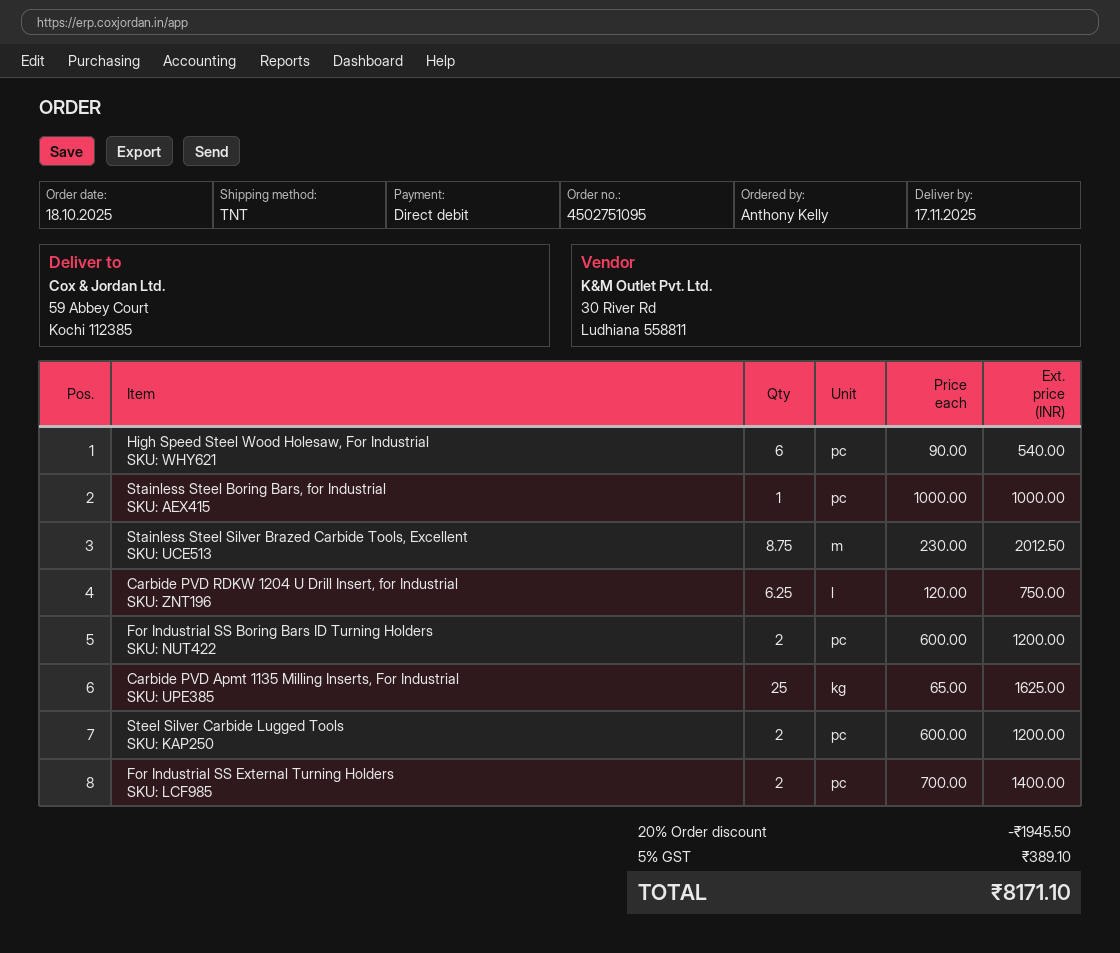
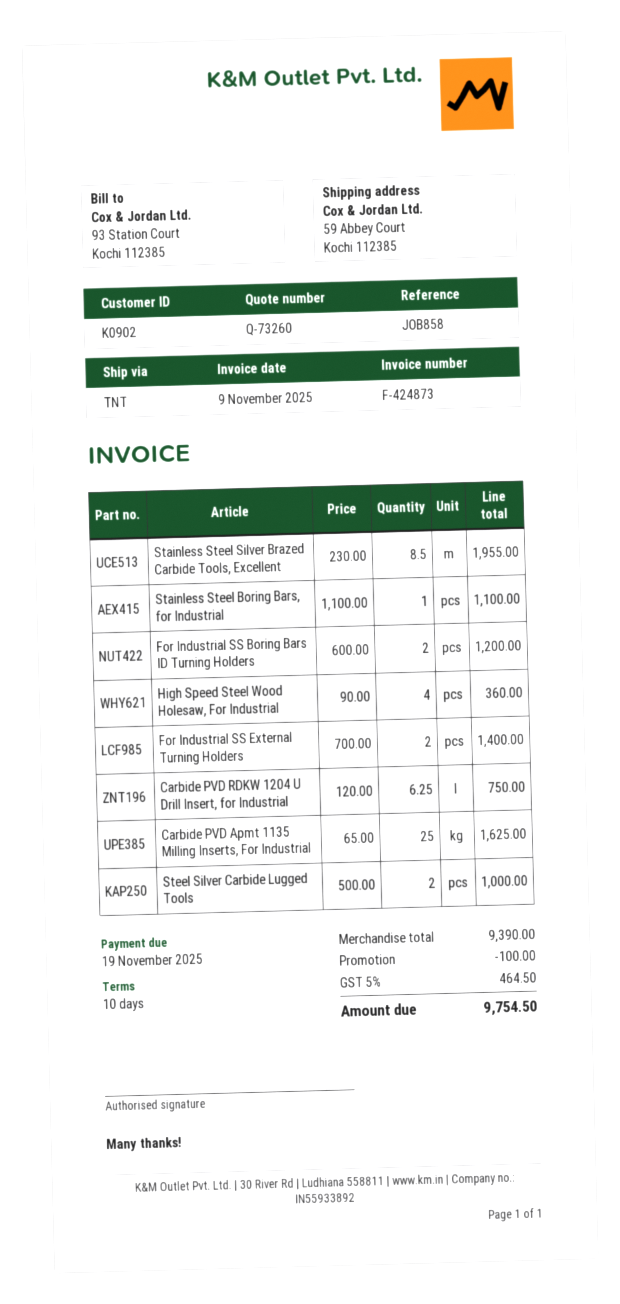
High Speed Steel Wood Holesaw, For Industrial: 6 x 90.00 = 540.00 -> 4 x 90.00 = 360.00
Stainless Steel Boring Bars, for Industrial: 1 x 1000.00 = 1000.00 -> 1 x 1100.00 = 1100.00
Stainless Steel Silver Brazed Carbide Tools, Excellent: 8.75 x 230.00 = 2012.50 -> 8.5 x 230.00 = 1955.00
Steel Silver Carbide Lugged Tools: 2 x 600.00 = 1200.00 -> 2 x 500.00 = 1000.00
discount: 1945.50 -> 100.00
tax: 5% = 389.10 -> 5% = 464.50
total: 8171.10 -> 9754.50

